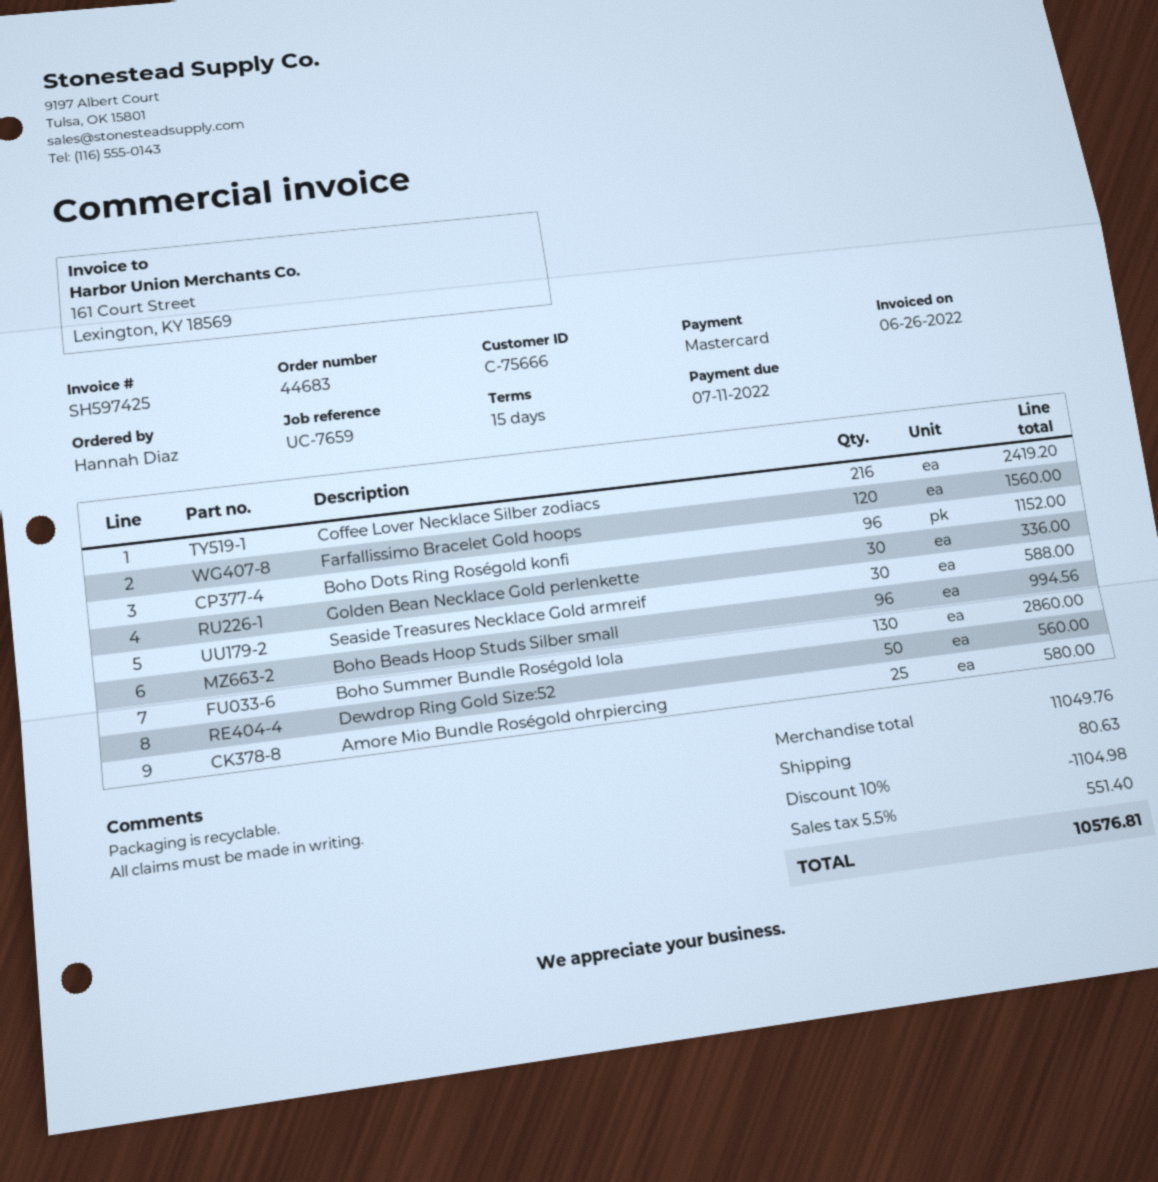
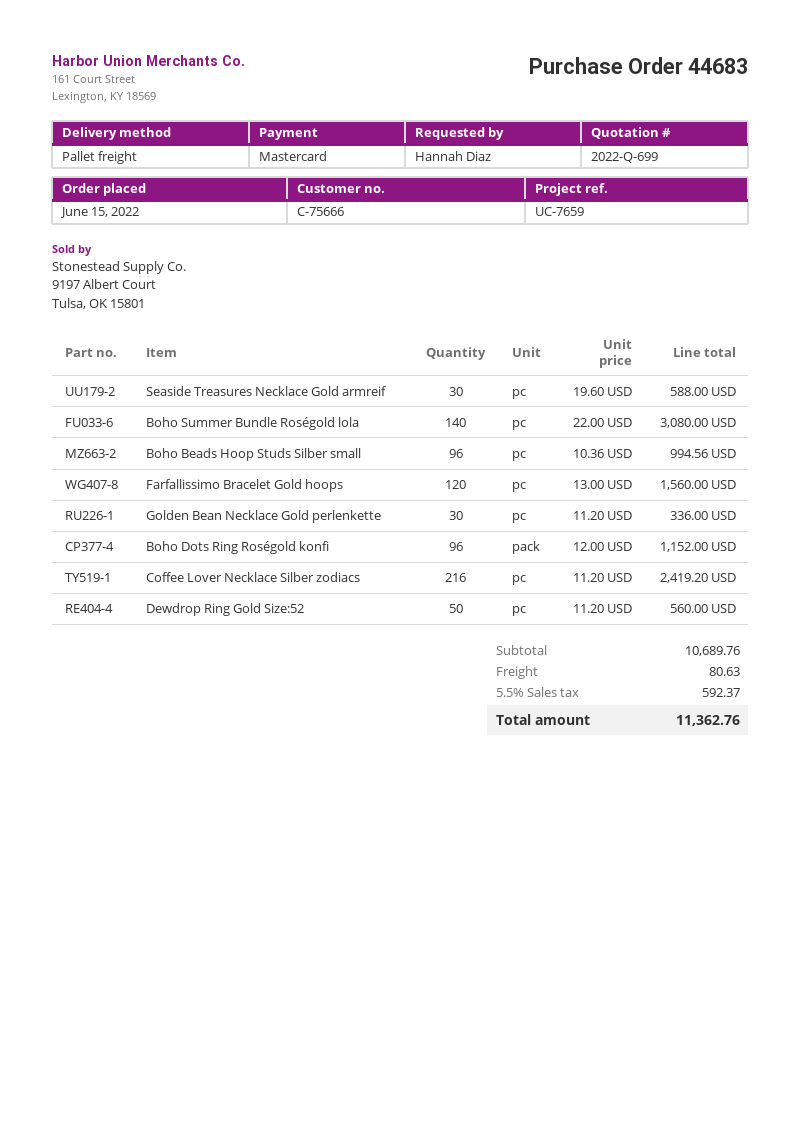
Boho Summer Bundle Roségold lola: 130 for 2860.00 -> 140 for 3080.00
Amore Mio Bundle Roségold ohrpiercing: 25 for 580.00 -> none
subtotal: 11049.76 -> 10689.76
discount: 10% = 1104.98 -> none
tax: 5.5% = 551.40 -> 5.5% = 592.37
total: 10576.81 -> 11362.76

